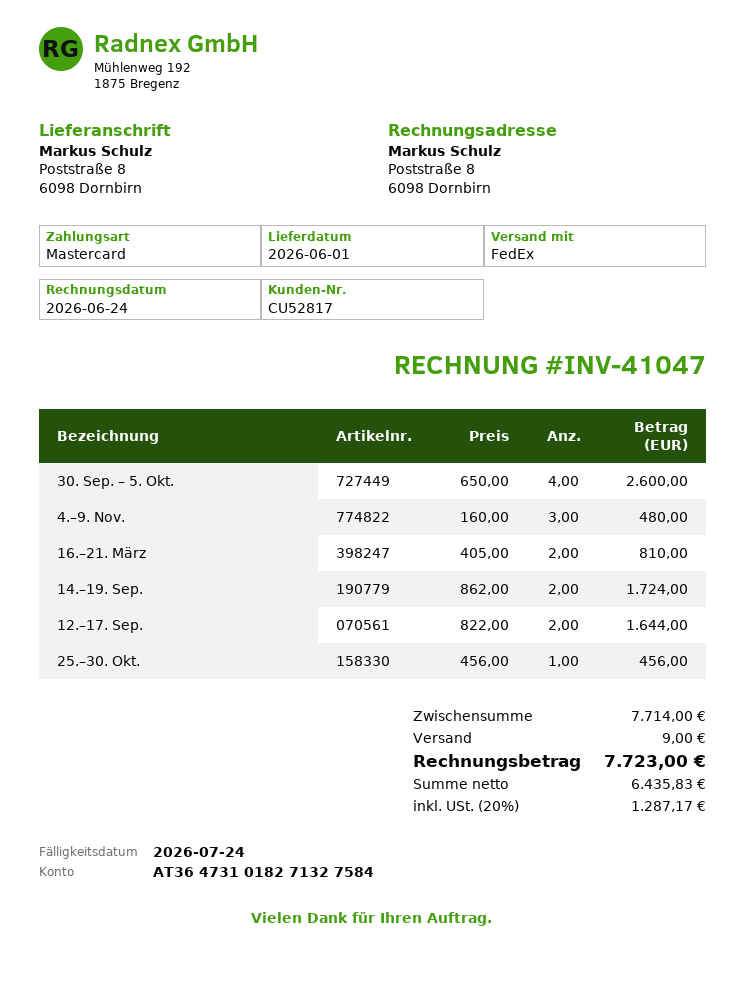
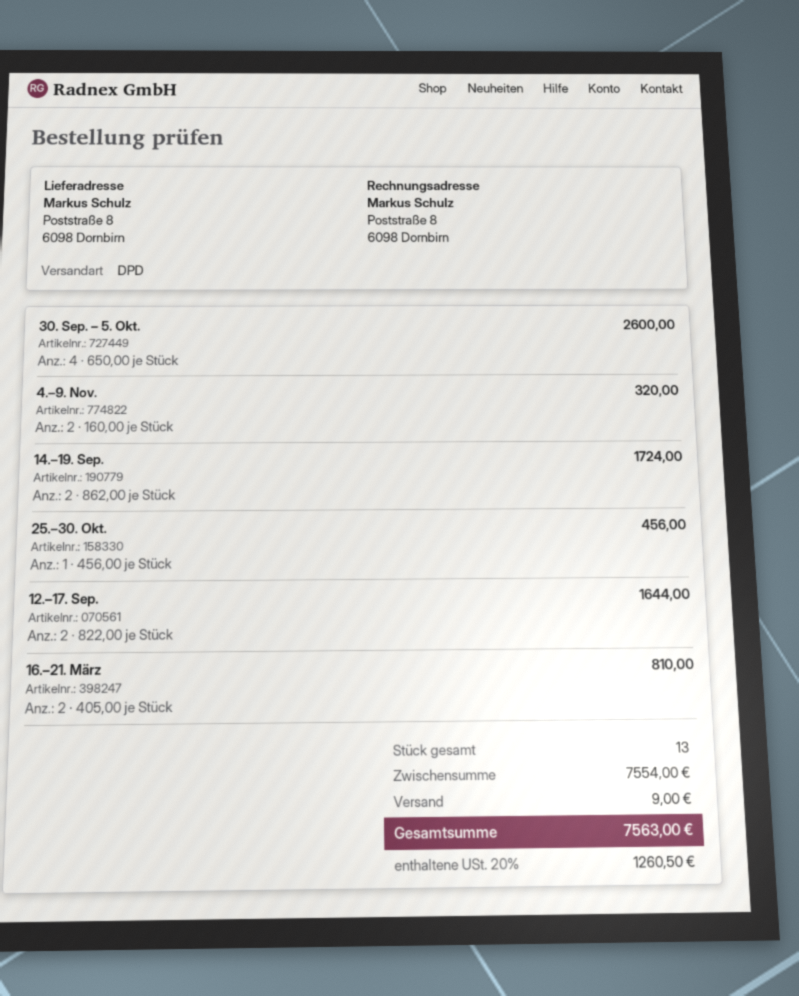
shipping method: FedEx -> DPD
4.–9. Nov.: 3 x 160.00 = 480.00 -> 2 x 160.00 = 320.00
subtotal: 7714.00 -> 7554.00
tax: 20% = 1287.17 -> 20% = 1260.50
total: 7723.00 -> 7563.00

